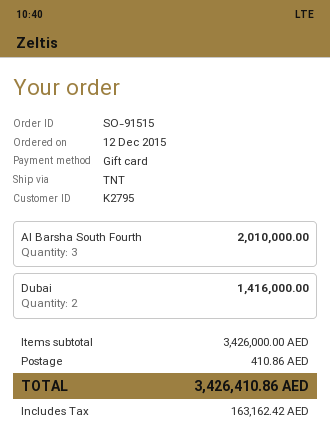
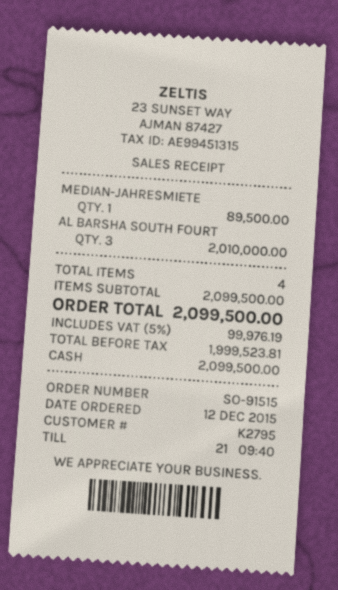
payment method: gift card -> cash
Dubai: 2 for 1416000.00 -> none
MEDIAN-JAHRESMIETE: none -> 1 for 89500.00
subtotal: 3426000.00 -> 2099500.00
shipping: 410.86 -> none
tax: 163162.42 -> 99976.19
total: 3426410.86 -> 2099500.00

